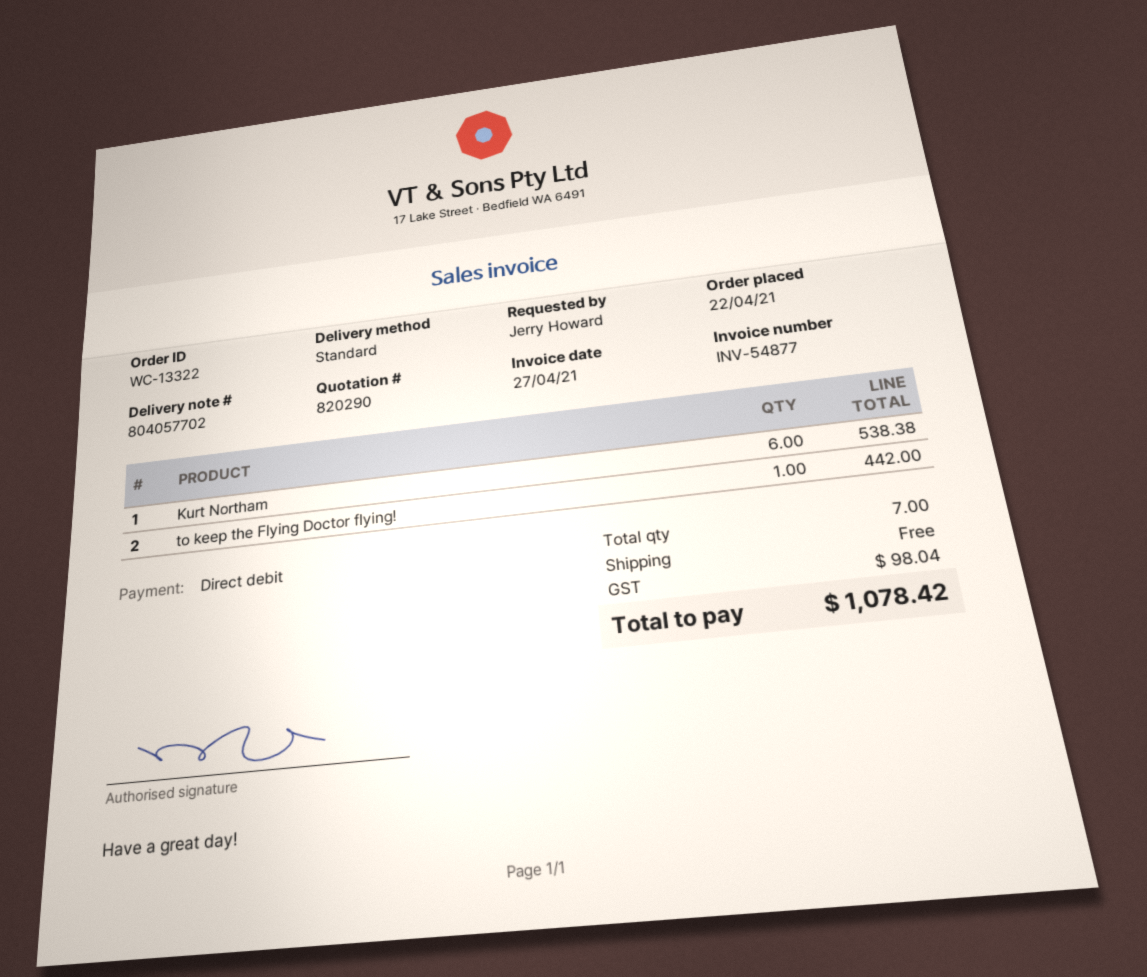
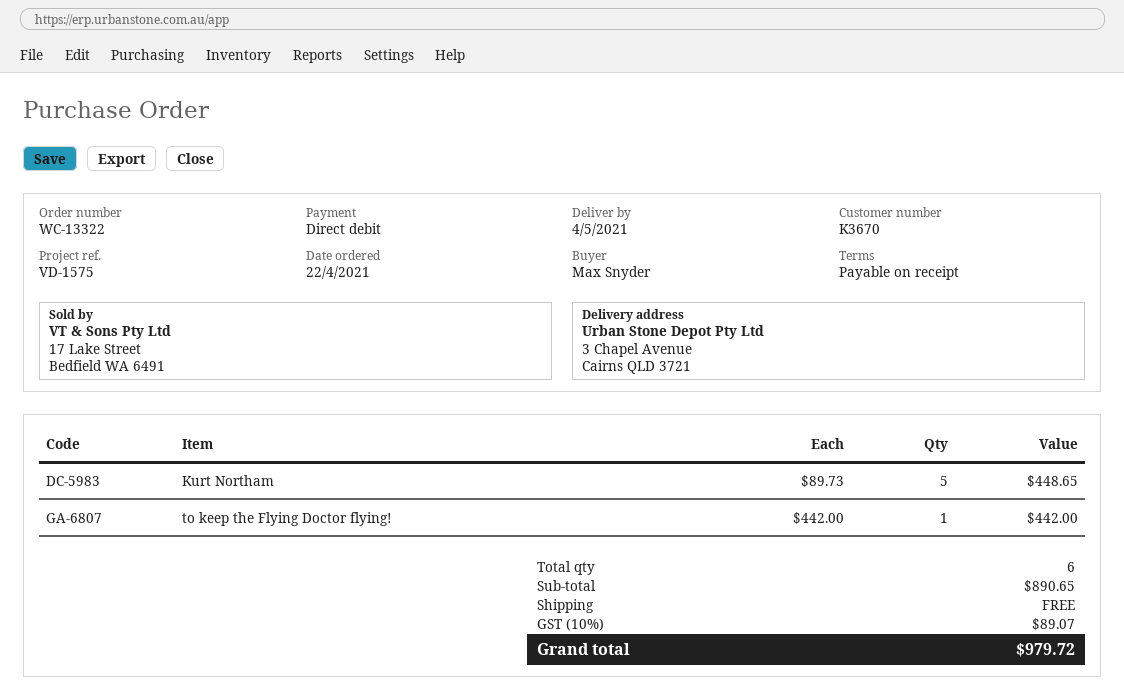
ordered by: Jerry Howard -> Max Snyder
Kurt Northam: 6 for 538.38 -> 5 for 448.65
total quantity: 7 -> 6
tax: 98.04 -> 89.07
total: 1078.42 -> 979.72

